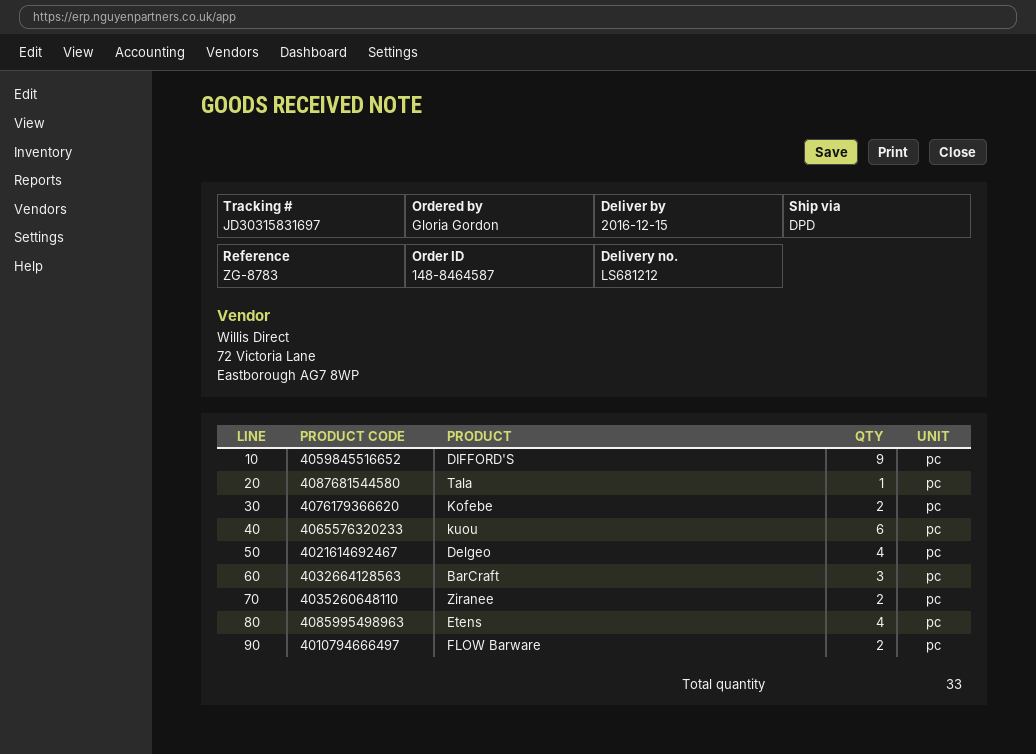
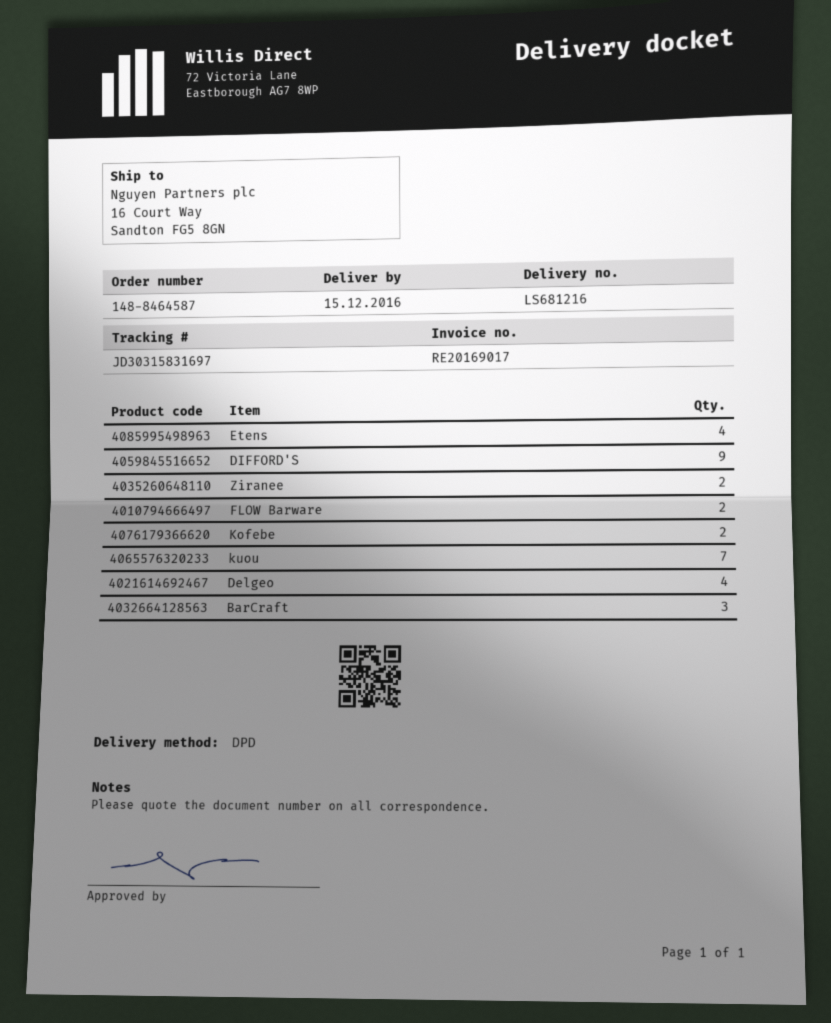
delivery note number: LS681212 -> LS681216
Tala: 1 -> none
kuou: 6 -> 7

